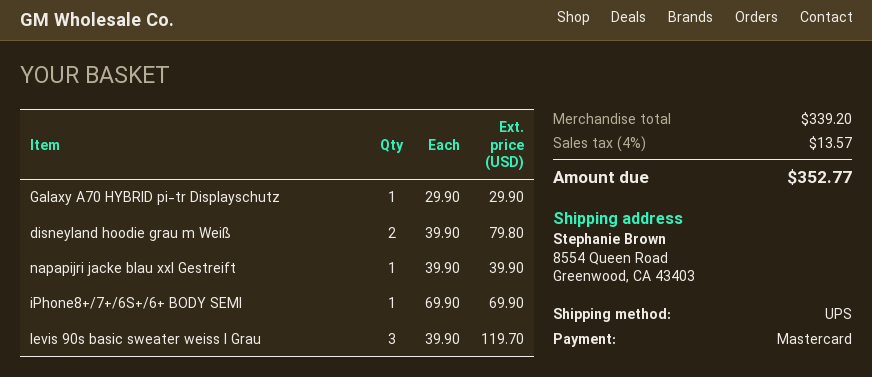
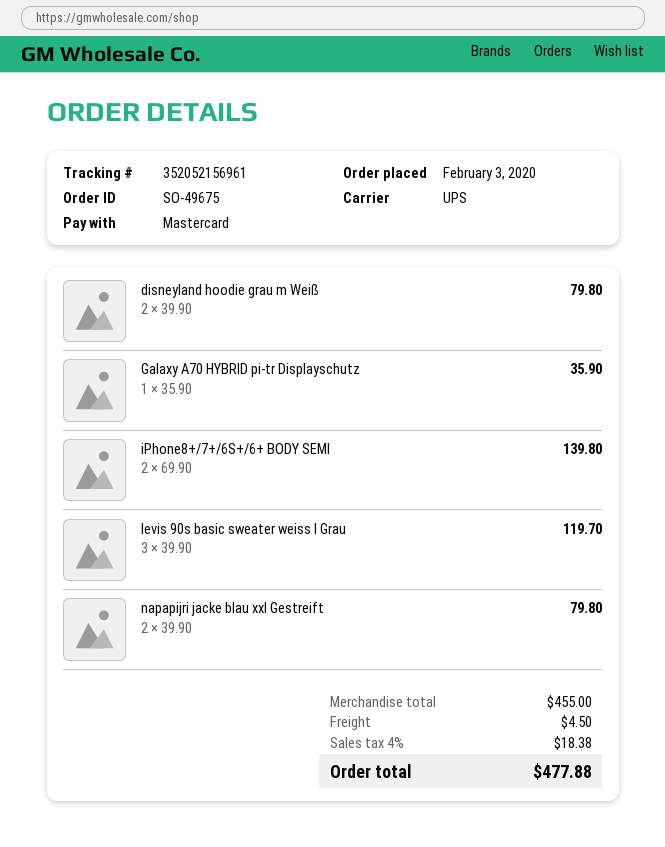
Galaxy A70 HYBRID pi-tr Displayschutz: 1 x 29.90 = 29.90 -> 1 x 35.90 = 35.90
napapijri jacke blau xxl Gestreift: 1 x 39.90 = 39.90 -> 2 x 39.90 = 79.80
iPhone8+/7+/6S+/6+ BODY SEMI: 1 x 69.90 = 69.90 -> 2 x 69.90 = 139.80
subtotal: 339.20 -> 455.00
shipping: none -> 4.50
tax: 4% = 13.57 -> 4% = 18.38
total: 352.77 -> 477.88

